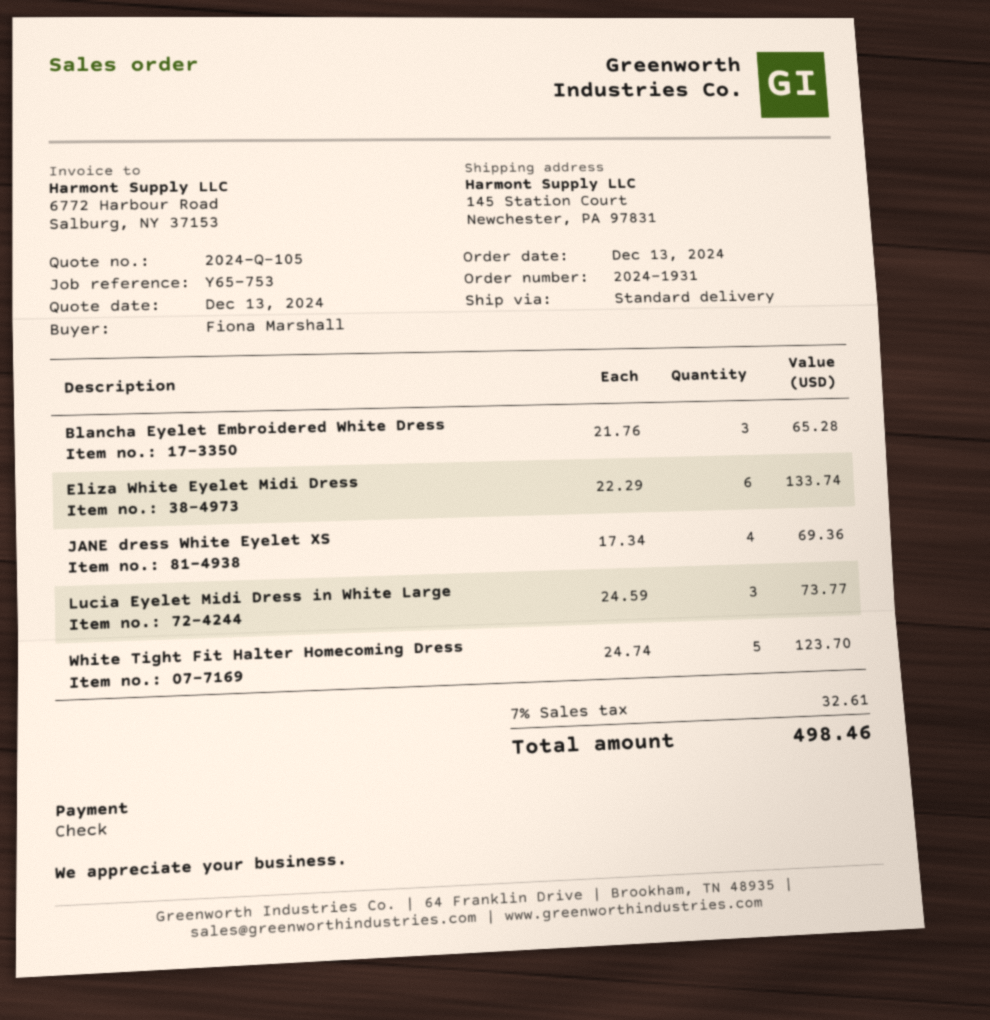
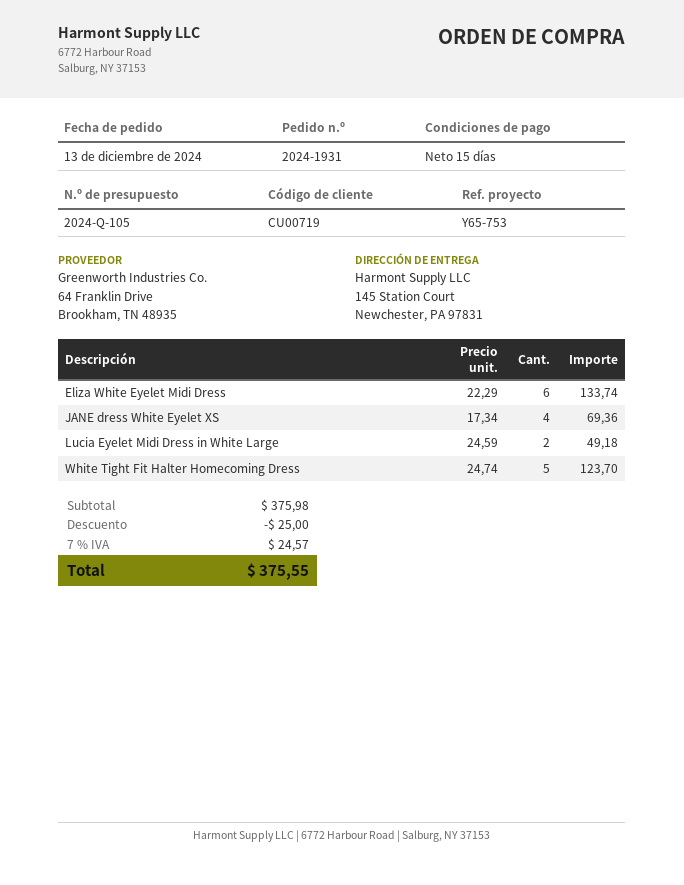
Blancha Eyelet Embroidered White Dress: 3 x 21.76 = 65.28 -> none
Lucia Eyelet Midi Dress in White Large: 3 x 24.59 = 73.77 -> 2 x 24.59 = 49.18
discount: none -> 25.00
tax: 7% = 32.61 -> 7% = 24.57
total: 498.46 -> 375.55

